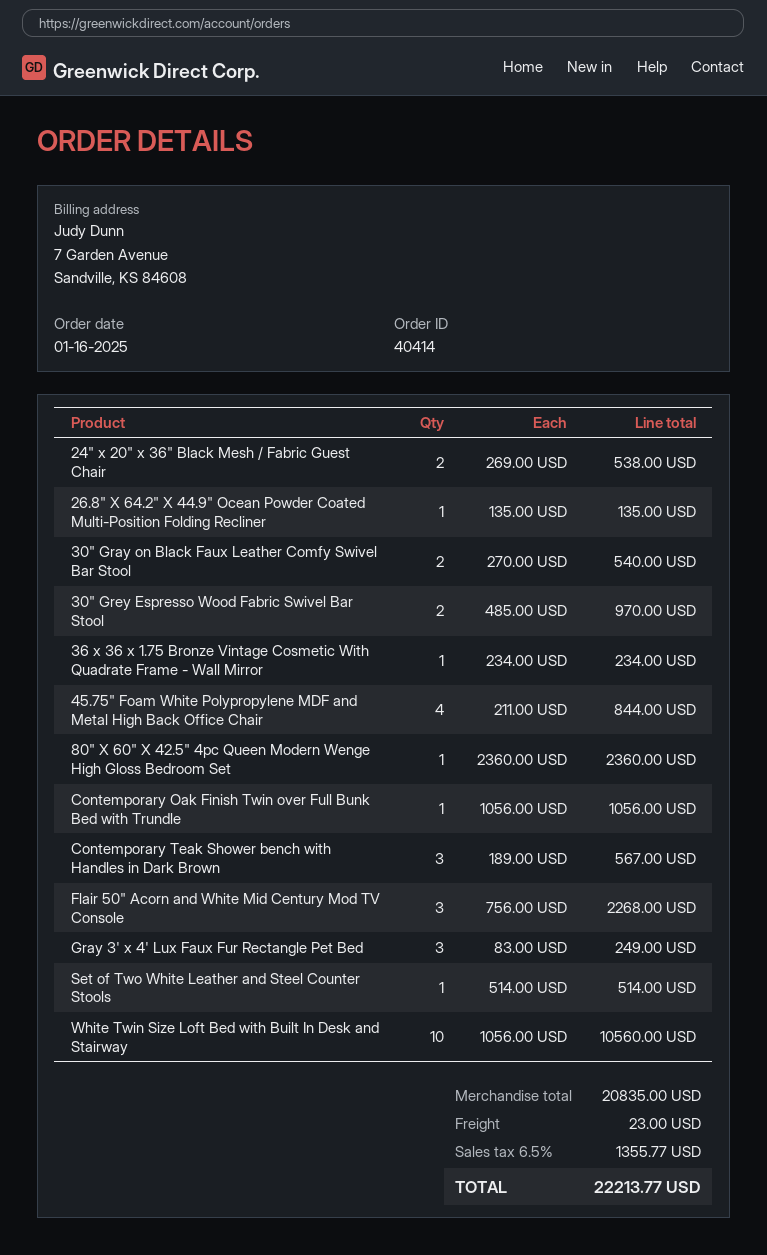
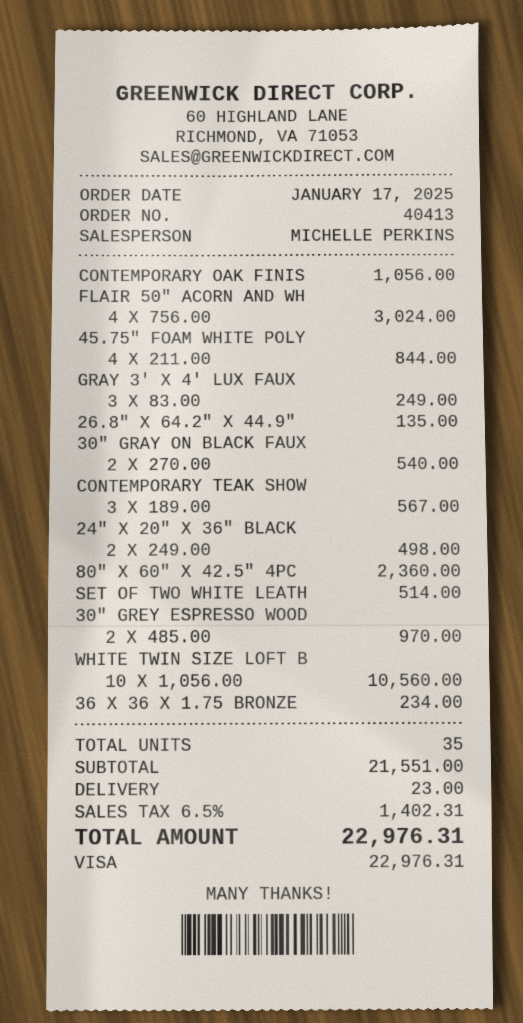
order number: 40414 -> 40413
order date: 2025-01-16 -> 2025-01-17
24" x 20" x 36" Black Mesh / Fabric Guest Chair: 2 x 269.00 = 538.00 -> 2 x 249.00 = 498.00
Flair 50" Acorn and White Mid Century Mod TV Console: 3 x 756.00 = 2268.00 -> 4 x 756.00 = 3024.00
subtotal: 20835.00 -> 21551.00
tax: 6.5% = 1355.77 -> 6.5% = 1402.31
total: 22213.77 -> 22976.31

